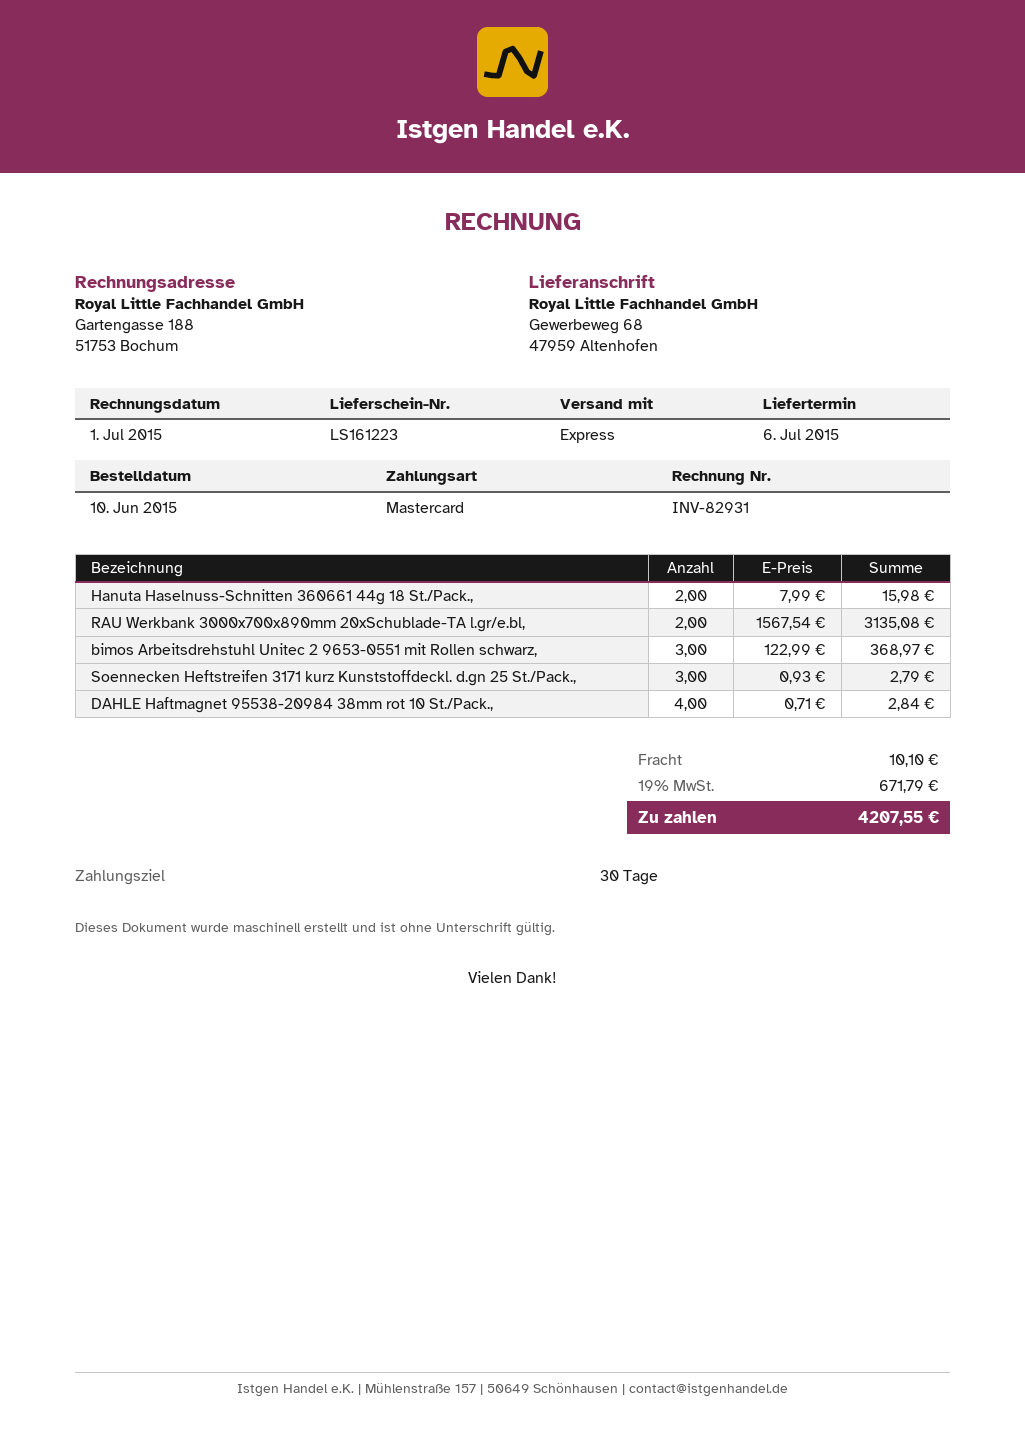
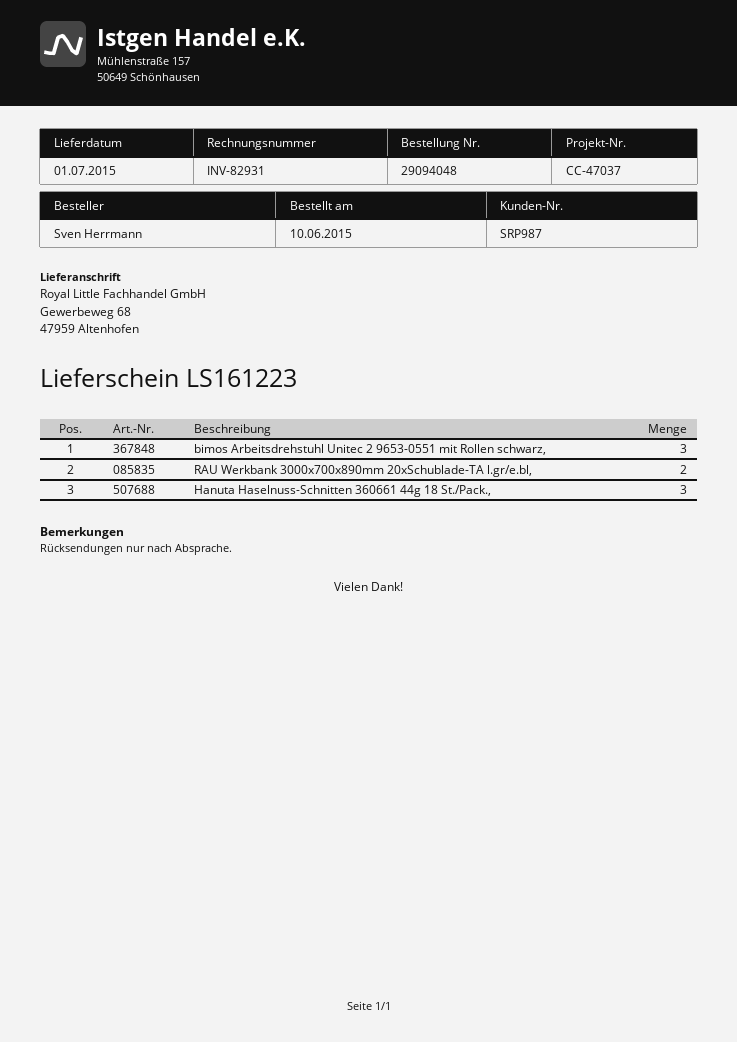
delivery date: 2015-07-06 -> 2015-07-01
Hanuta Haselnuss-Schnitten 360661 44g 18 St./Pack.,: 2 -> 3
Soennecken Heftstreifen 3171 kurz Kunststoffdeckl. d.gn 25 St./Pack.,: 3 -> none
DAHLE Haftmagnet 95538-20984 38mm rot 10 St./Pack.,: 4 -> none

